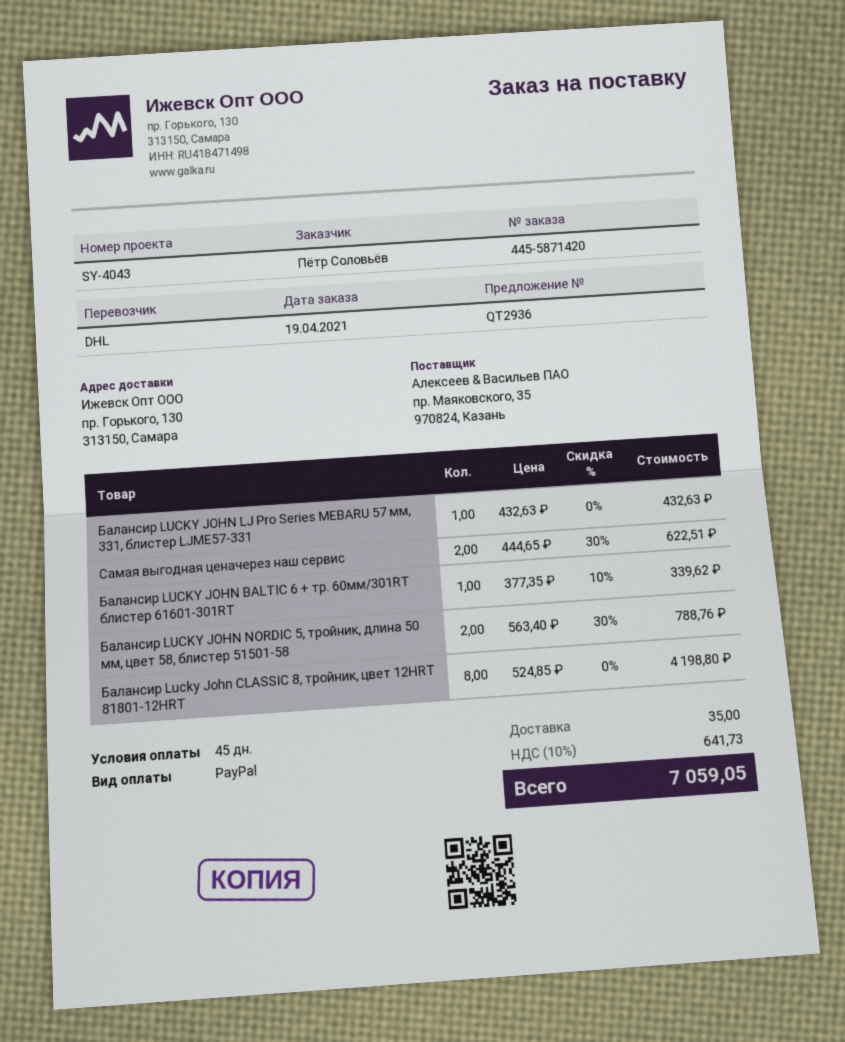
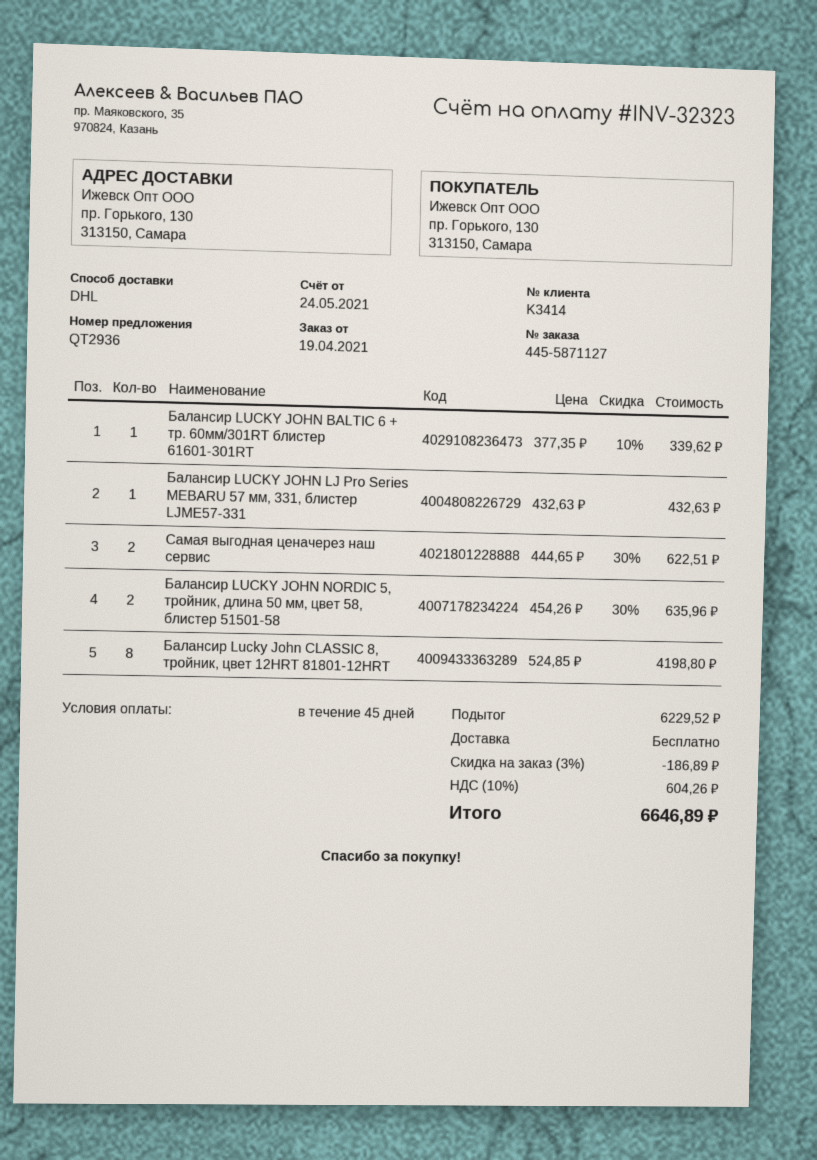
order number: 445-5871420 -> 445-5871127
Балансир LUCKY JOHN NORDIC 5, тройник, длина 50 мм, цвет 58, блистер 51501-58: 2 x 563.40 - 30% = 788.76 -> 2 x 454.26 - 30% = 635.96
discount: none -> 3% = 186.89
shipping: 35.00 -> 0.00
tax: 10% = 641.73 -> 10% = 604.26
total: 7059.05 -> 6646.89

